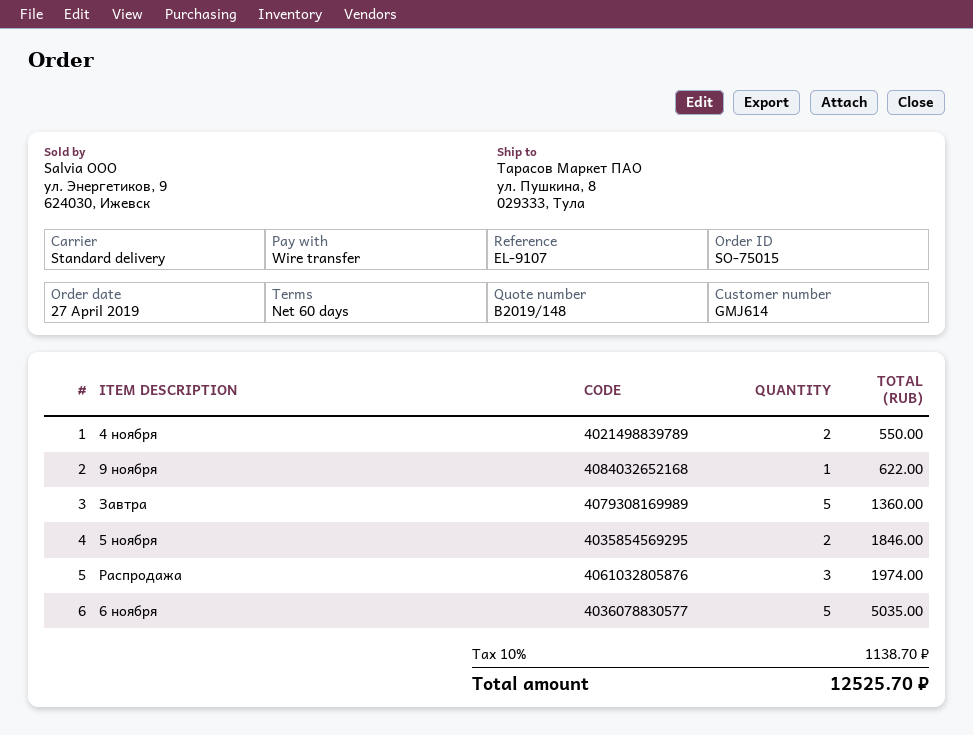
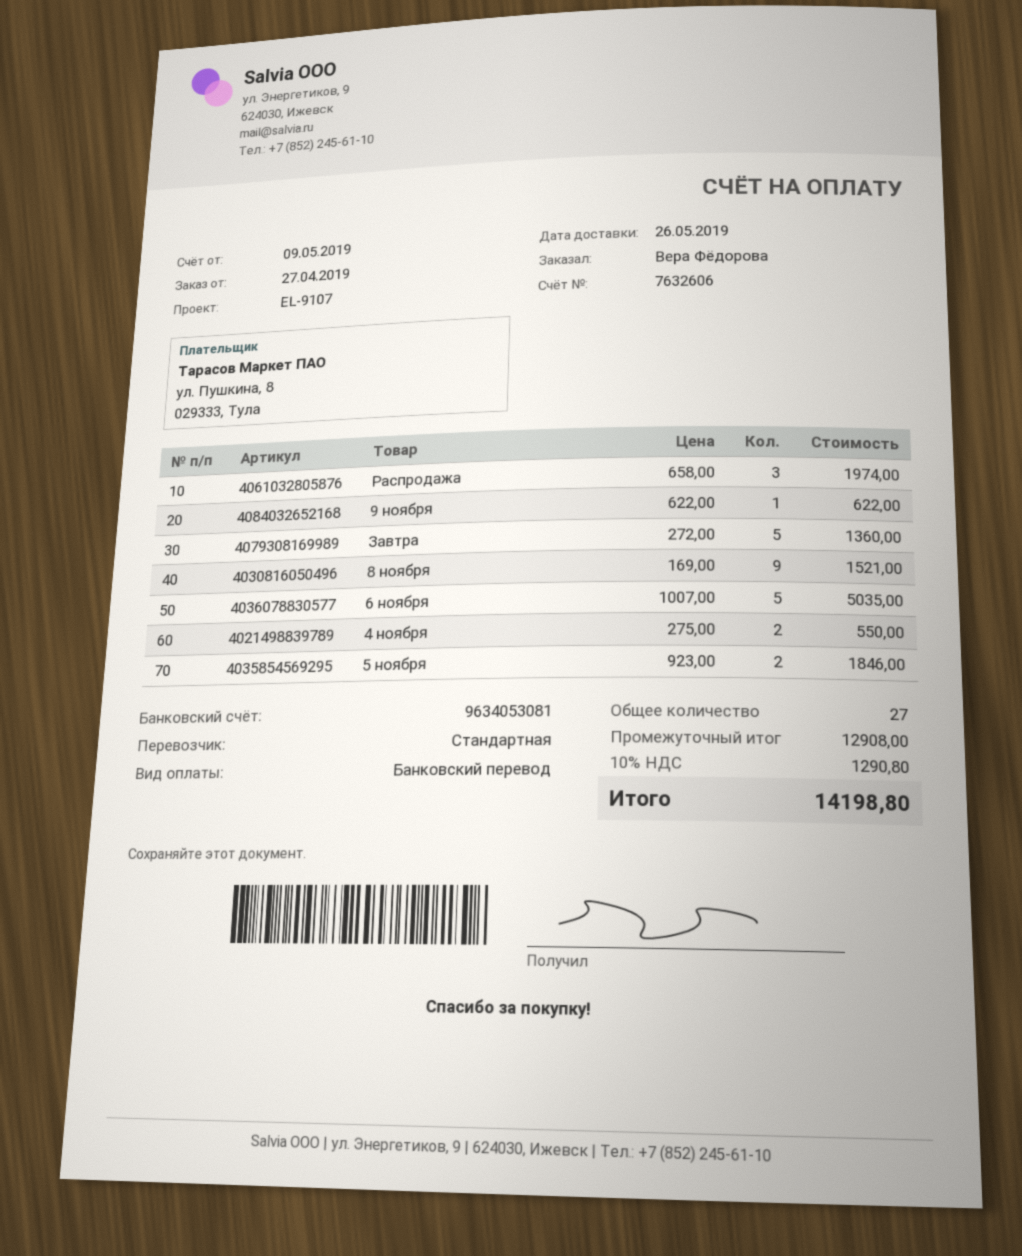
8 ноября: none -> 9 for 1521.00
tax: 10% = 1138.70 -> 10% = 1290.80
total: 12525.70 -> 14198.80

